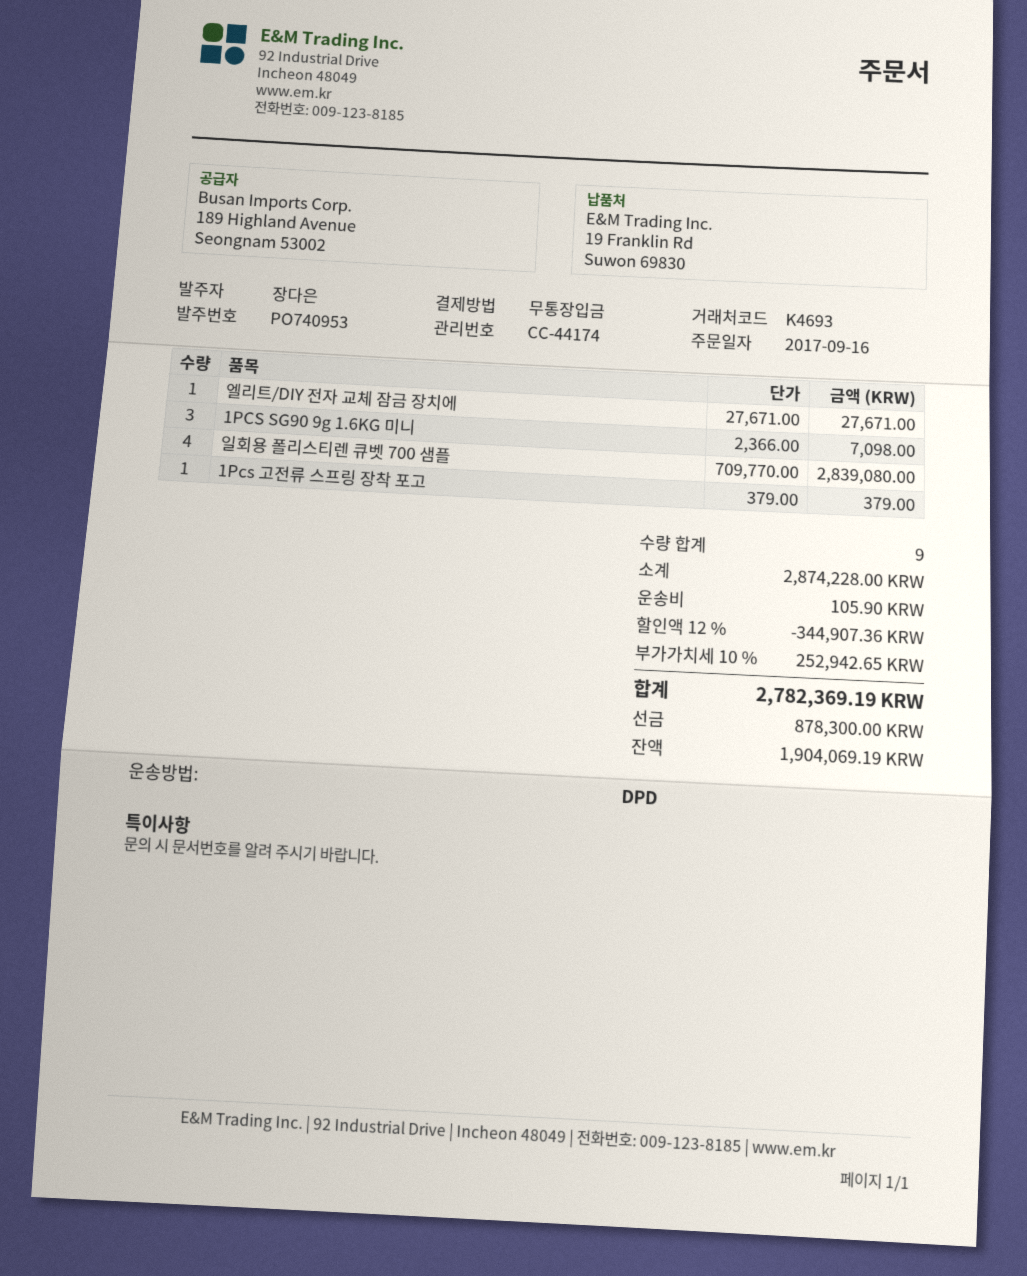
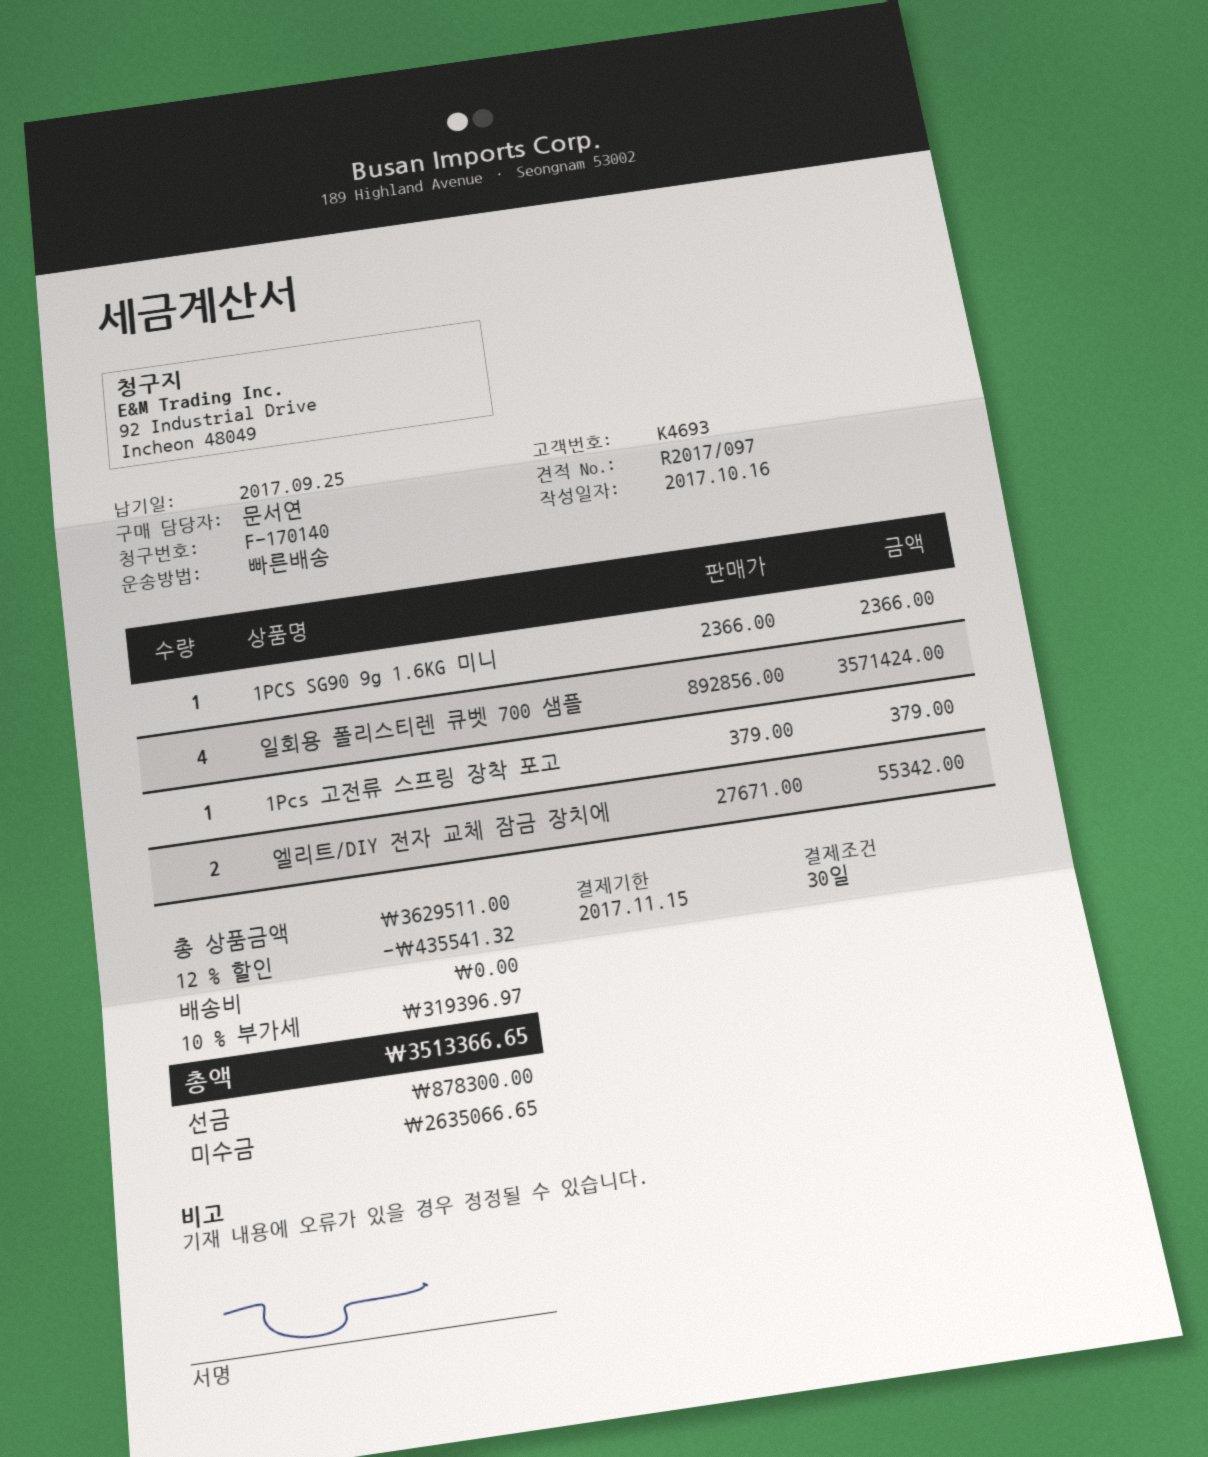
ordered by: 장다은 -> 문서연
shipping method: DPD -> express
엘리트/DIY 전자 교체 잠금 장치에: 1 x 27671.00 = 27671.00 -> 2 x 27671.00 = 55342.00
1PCS SG90 9g 1.6KG 미니: 3 x 2366.00 = 7098.00 -> 1 x 2366.00 = 2366.00
일회용 폴리스티렌 큐벳 700 샘플: 4 x 709770.00 = 2839080.00 -> 4 x 892856.00 = 3571424.00
subtotal: 2874228.00 -> 3629511.00
discount: 12% = 344907.36 -> 12% = 435541.32
shipping: 105.90 -> 0.00
tax: 10% = 252942.65 -> 10% = 319396.97
total: 2782369.19 -> 3513366.65
balance: 1904069.19 -> 2635066.65

